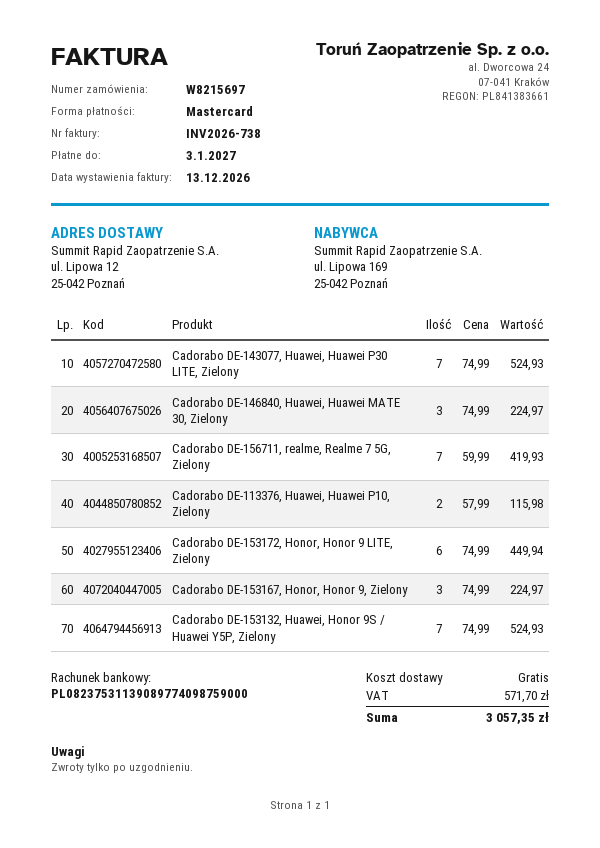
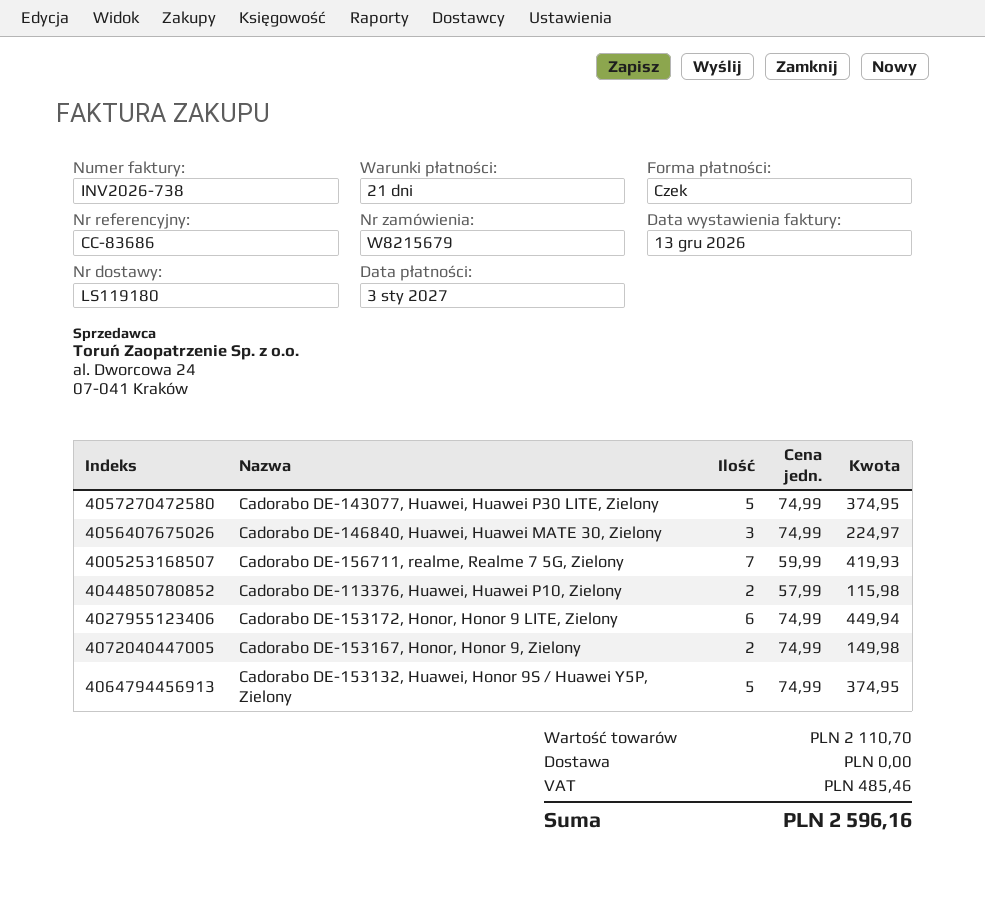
order number: W8215697 -> W8215679
payment method: Mastercard -> cheque
Cadorabo DE-143077, Huawei, Huawei P30 LITE, Zielony: 7 x 74.99 = 524.93 -> 5 x 74.99 = 374.95
Cadorabo DE-153167, Honor, Honor 9, Zielony: 3 x 74.99 = 224.97 -> 2 x 74.99 = 149.98
Cadorabo DE-153132, Huawei, Honor 9S / Huawei Y5P, Zielony: 7 x 74.99 = 524.93 -> 5 x 74.99 = 374.95
tax: 571.70 -> 485.46
total: 3057.35 -> 2596.16

